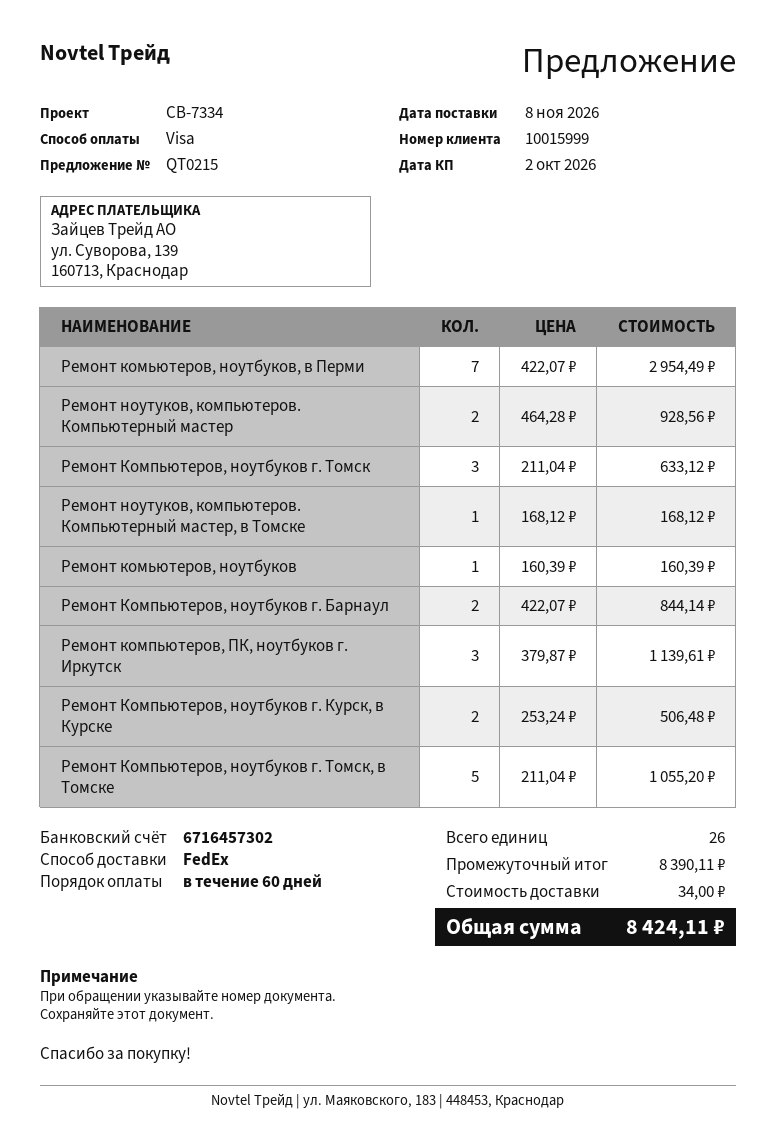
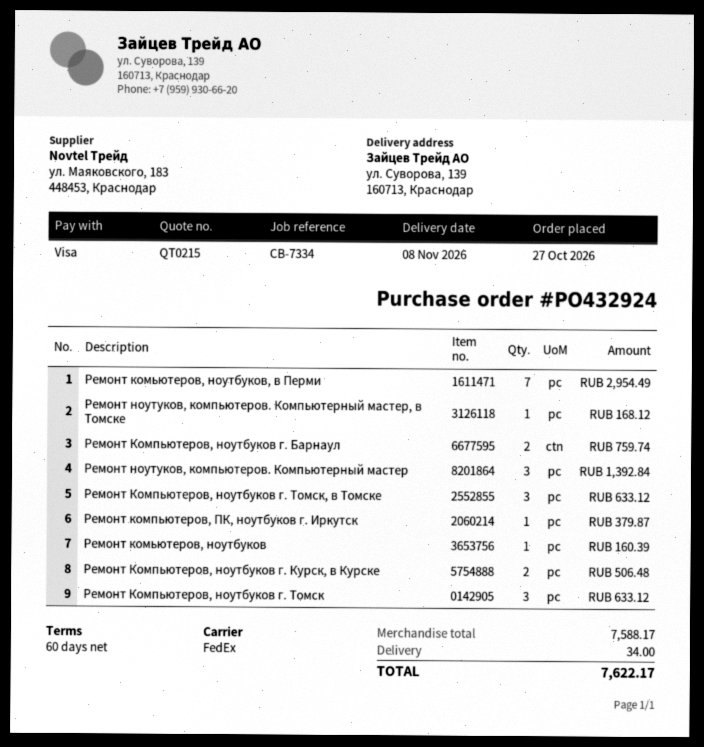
Ремонт ноутуков, компьютеров. Компьютерный мастер: 2 for 928.56 -> 3 for 1392.84
Ремонт Компьютеров, ноутбуков г. Барнаул: 2 for 844.14 -> 2 for 759.74
Ремонт компьютеров, ПК, ноутбуков г. Иркутск: 3 for 1139.61 -> 1 for 379.87
Ремонт Компьютеров, ноутбуков г. Томск, в Томске: 5 for 1055.20 -> 3 for 633.12
subtotal: 8390.11 -> 7588.17
total: 8424.11 -> 7622.17

